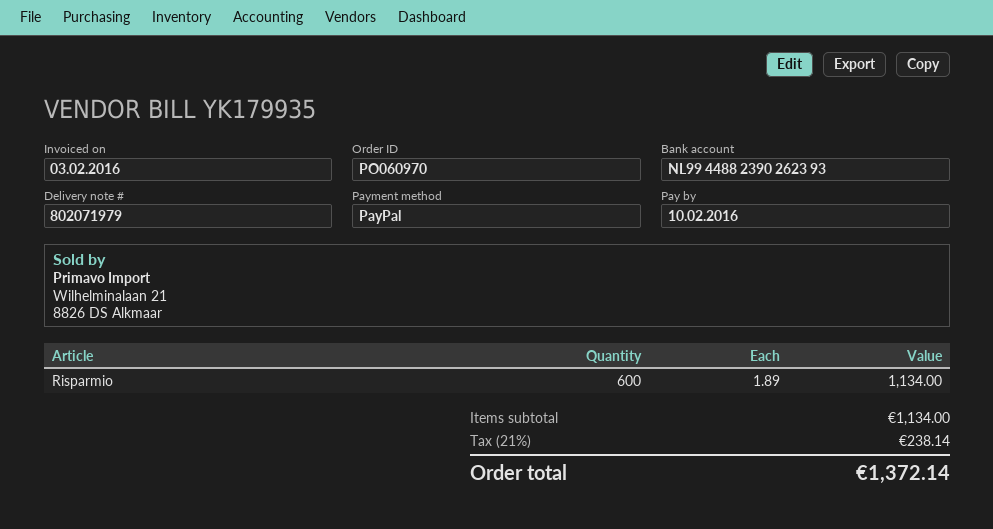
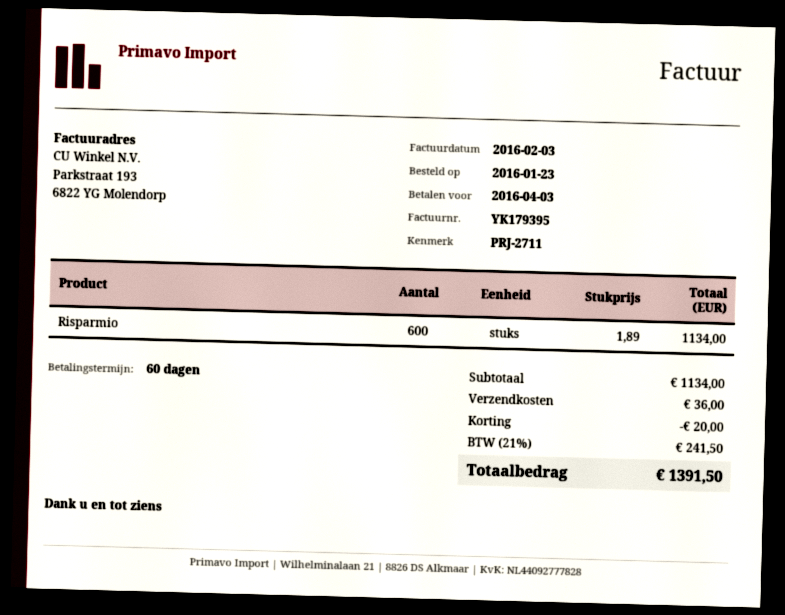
invoice number: YK179935 -> YK179395
due date: 2016-02-10 -> 2016-04-03
discount: none -> 20.00
shipping: none -> 36.00
tax: 21% = 238.14 -> 21% = 241.50
total: 1372.14 -> 1391.50

